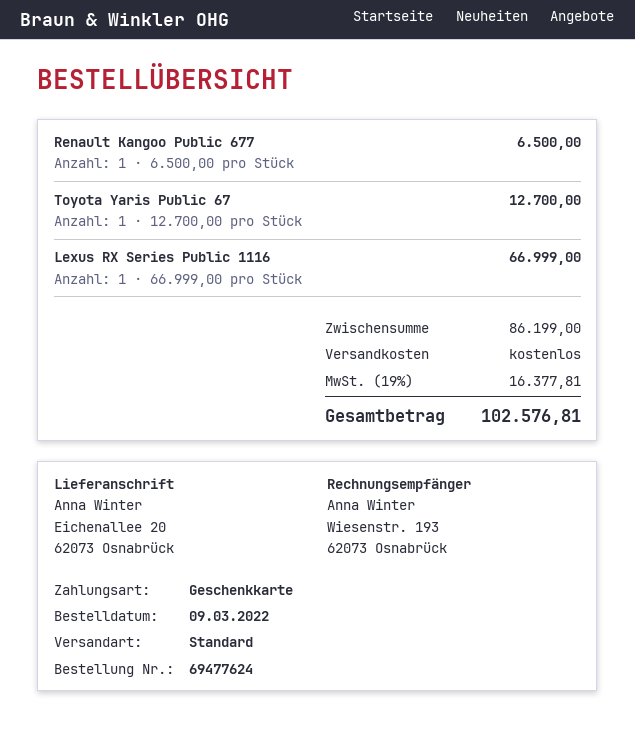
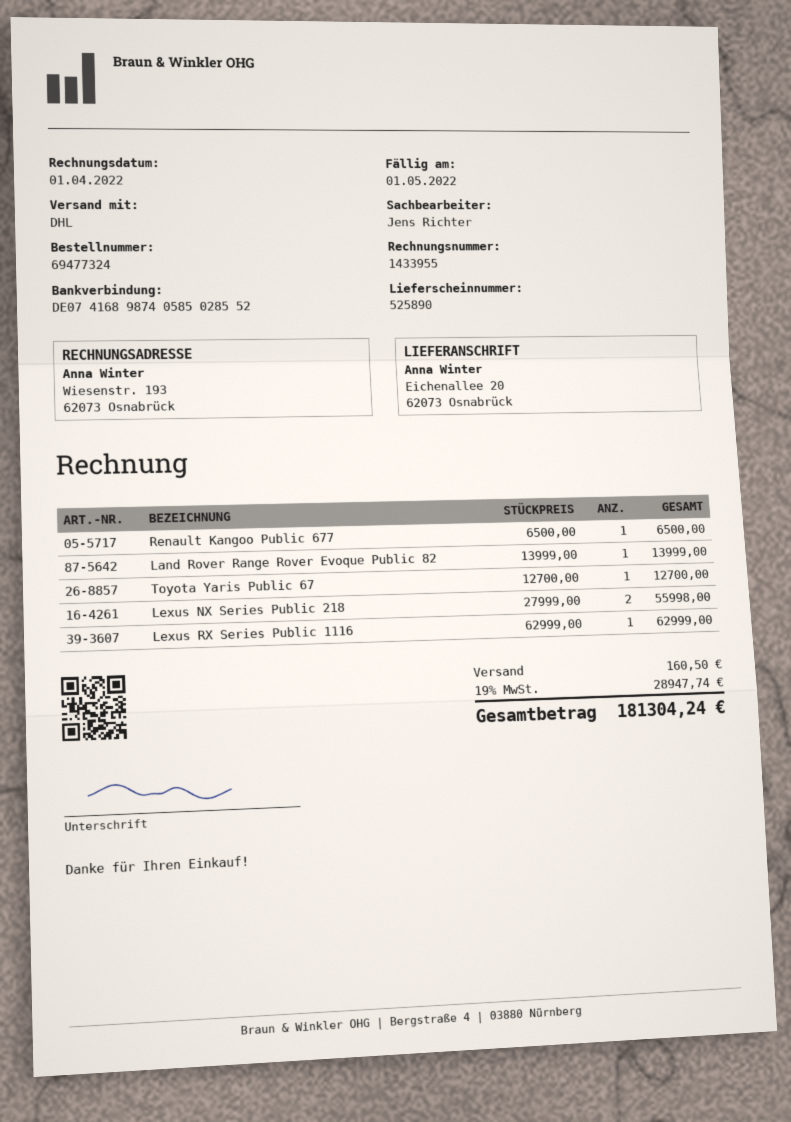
order number: 69477624 -> 69477324
shipping method: standard -> DHL
Lexus RX Series Public 1116: 1 x 66999.00 = 66999.00 -> 1 x 62999.00 = 62999.00
Land Rover Range Rover Evoque Public 82: none -> 1 x 13999.00 = 13999.00
Lexus NX Series Public 218: none -> 2 x 27999.00 = 55998.00
shipping: 0.00 -> 160.50
tax: 19% = 16377.81 -> 19% = 28947.74
total: 102576.81 -> 181304.24

